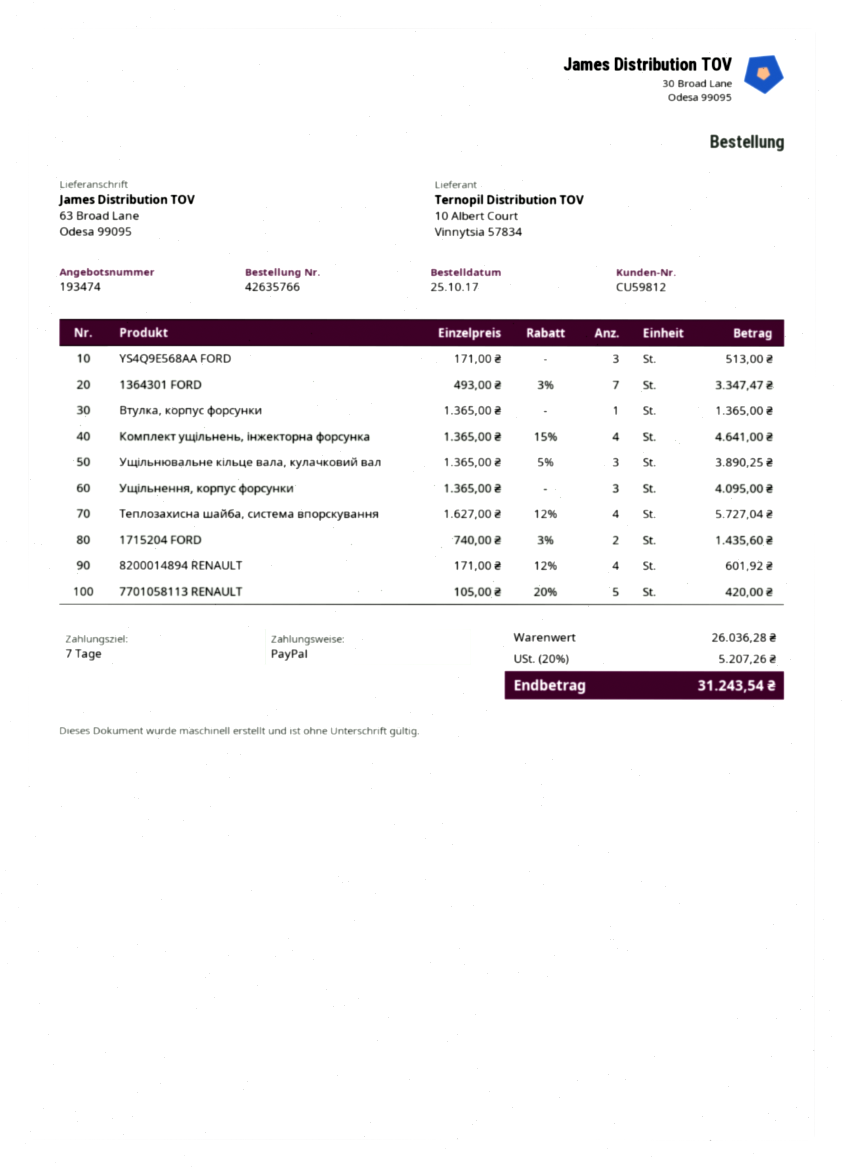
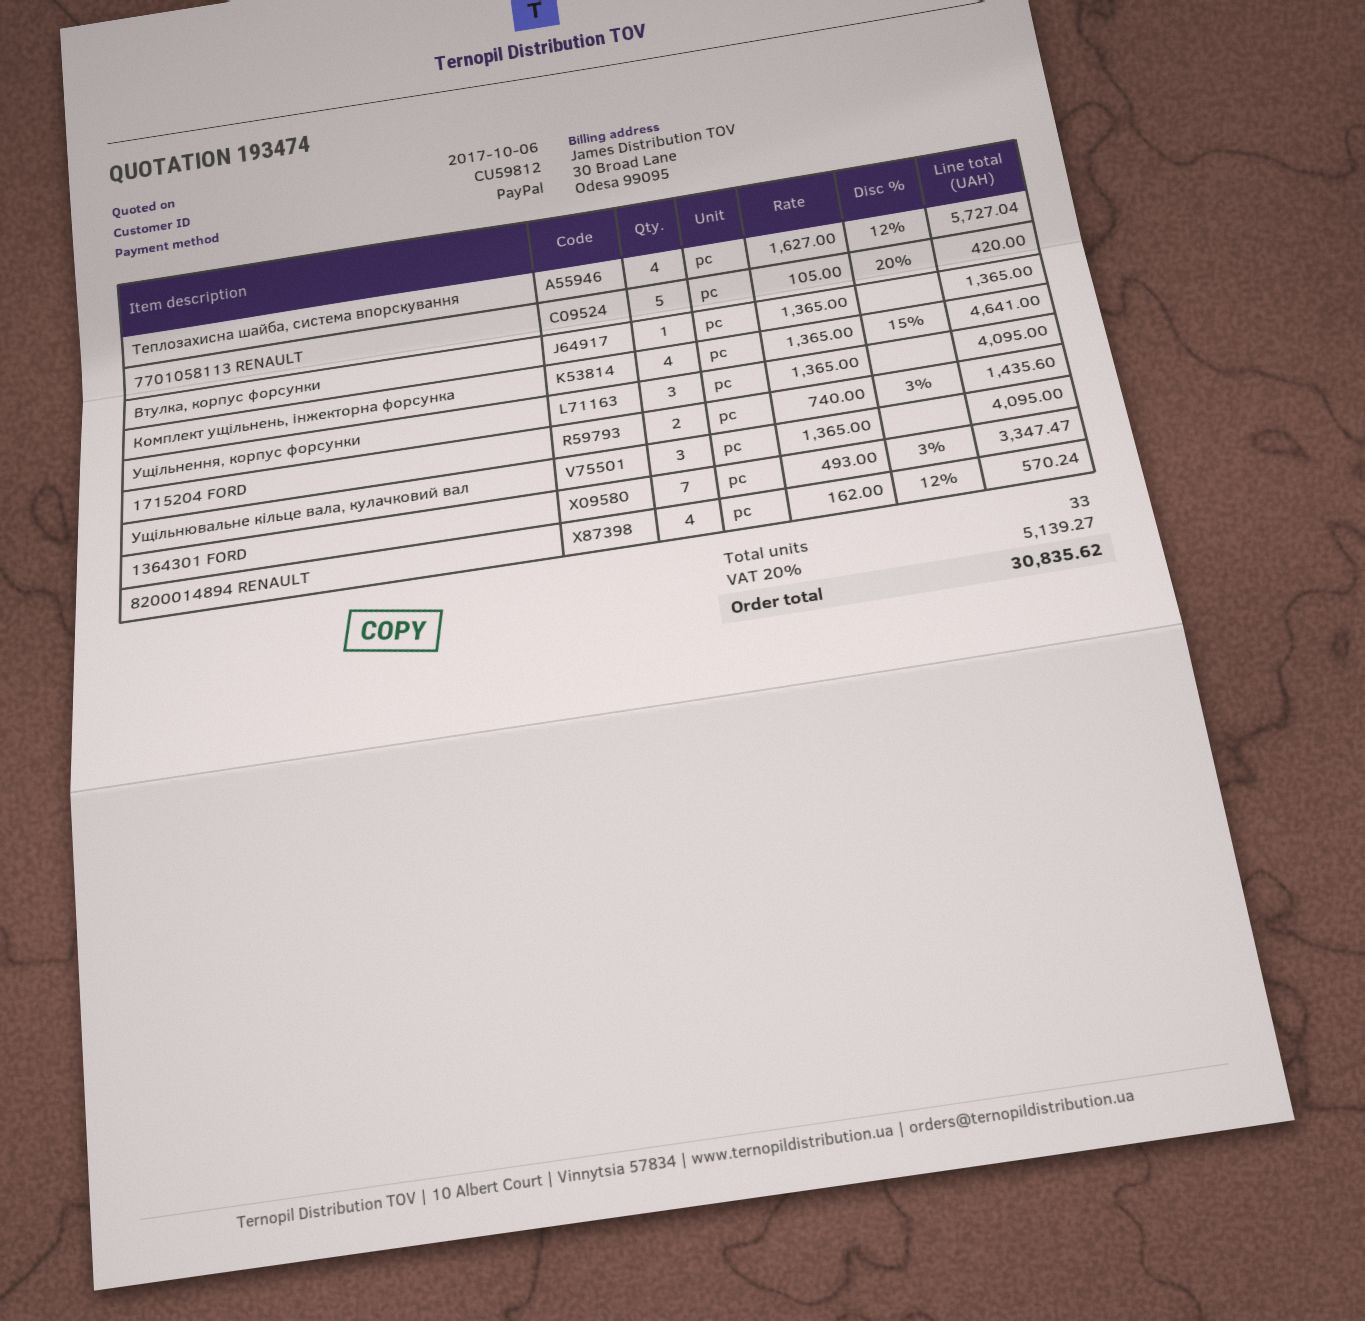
YS4Q9E568AA FORD: 3 x 171.00 = 513.00 -> none
Ущільнювальне кільце вала, кулачковий вал: 3 x 1365.00 - 5% = 3890.25 -> 3 x 1365.00 = 4095.00
8200014894 RENAULT: 4 x 171.00 - 12% = 601.92 -> 4 x 162.00 - 12% = 570.24
tax: 20% = 5207.26 -> 20% = 5139.27
total: 31243.54 -> 30835.62

